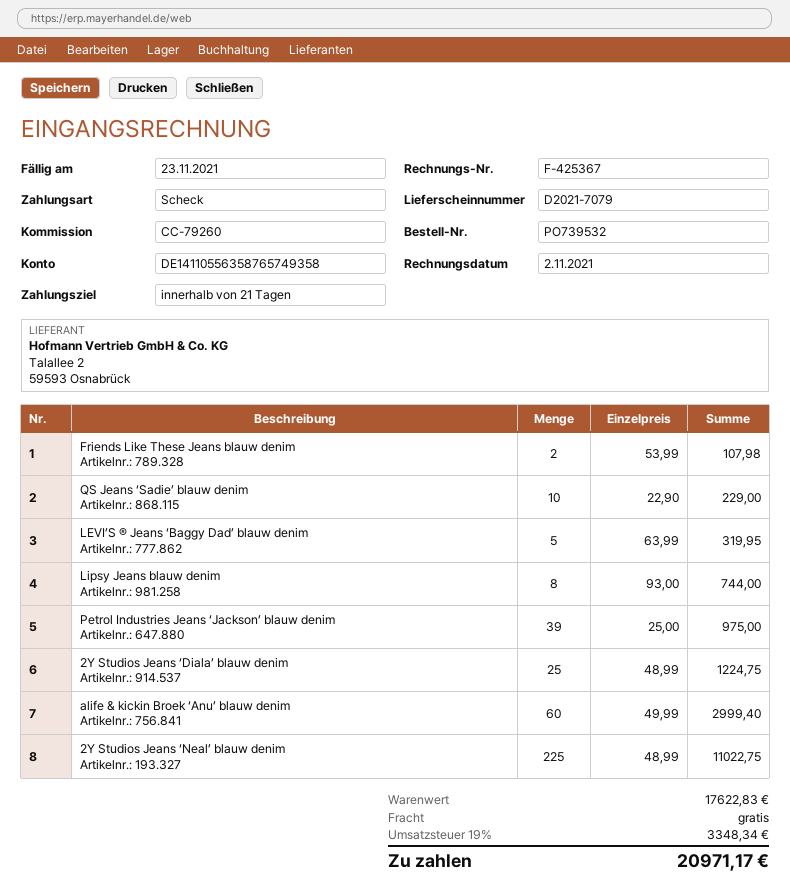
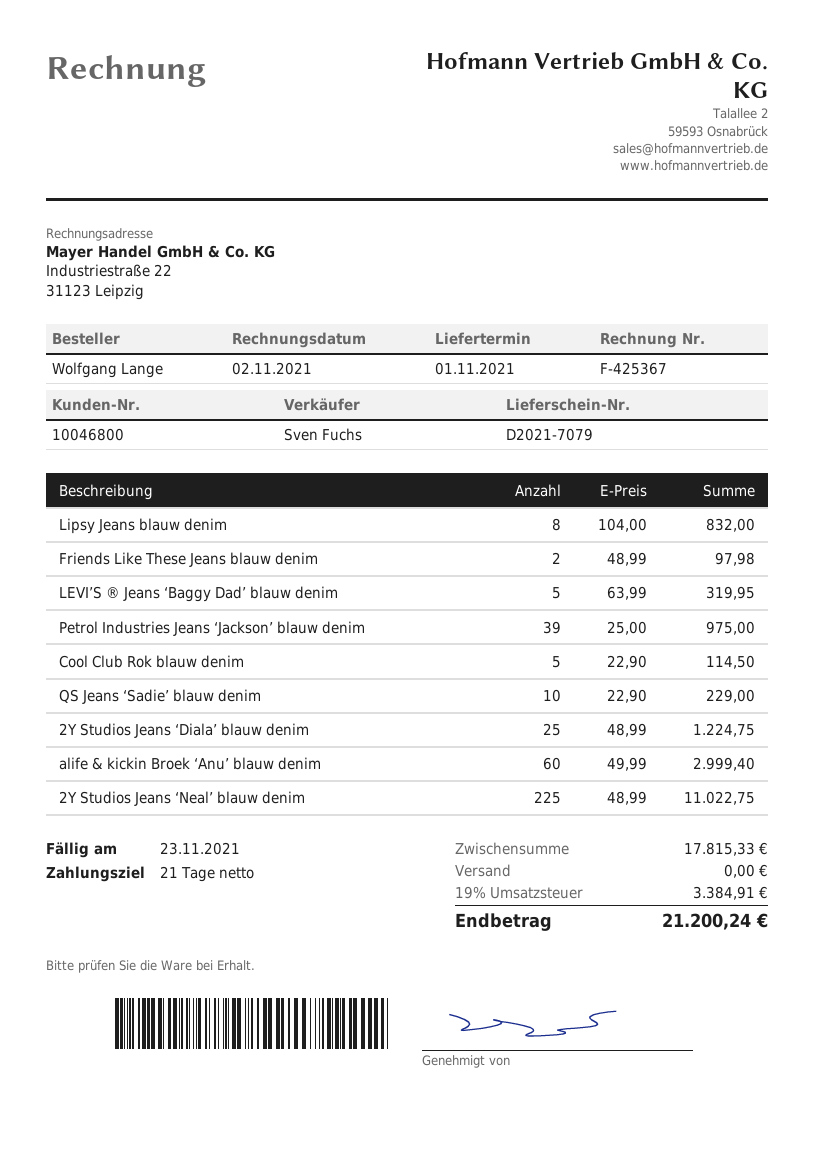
Friends Like These Jeans blauw denim: 2 x 53.99 = 107.98 -> 2 x 48.99 = 97.98
Lipsy Jeans blauw denim: 8 x 93.00 = 744.00 -> 8 x 104.00 = 832.00
Cool Club Rok blauw denim: none -> 5 x 22.90 = 114.50
subtotal: 17622.83 -> 17815.33
tax: 19% = 3348.34 -> 19% = 3384.91
total: 20971.17 -> 21200.24

